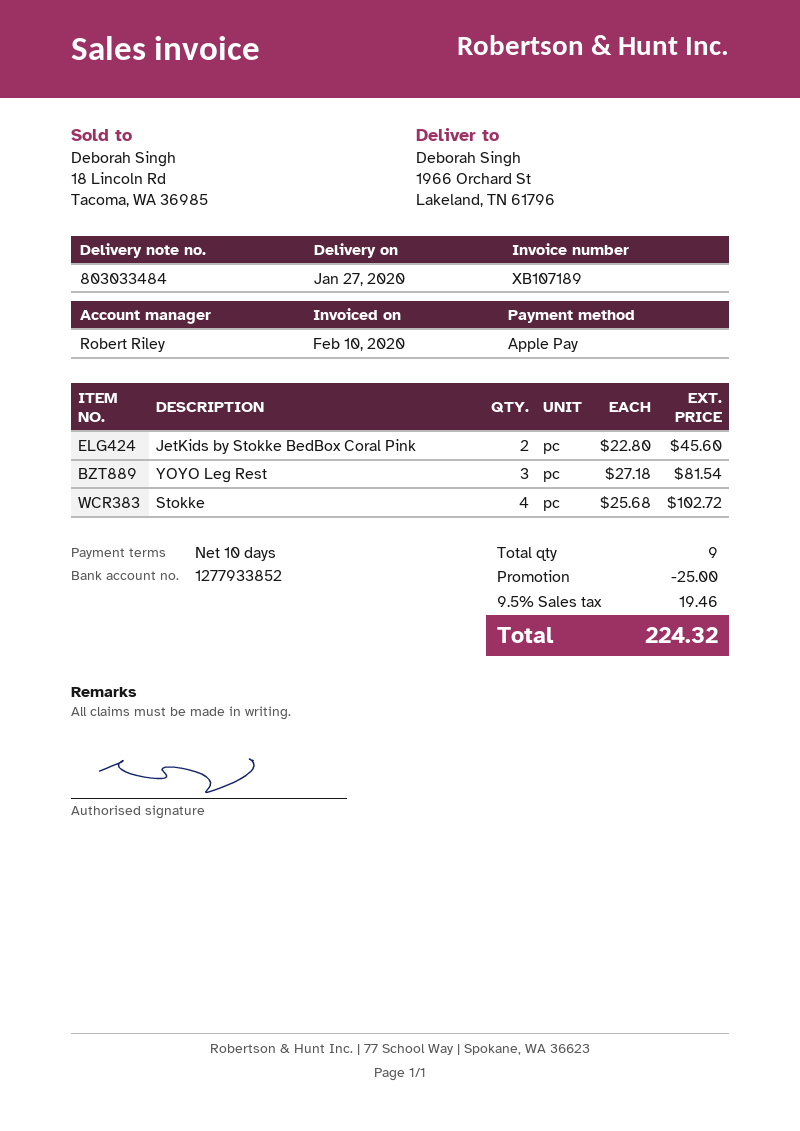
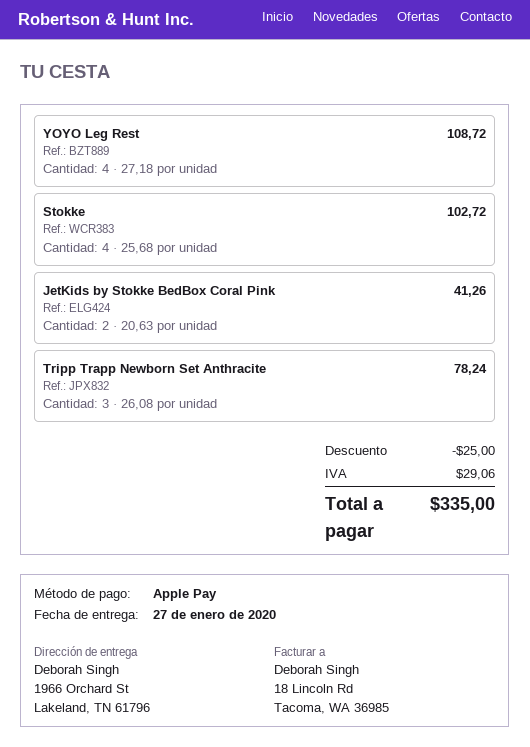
JetKids by Stokke BedBox Coral Pink: 2 x 22.80 = 45.60 -> 2 x 20.63 = 41.26
YOYO Leg Rest: 3 x 27.18 = 81.54 -> 4 x 27.18 = 108.72
Tripp Trapp Newborn Set Anthracite: none -> 3 x 26.08 = 78.24
tax: 19.46 -> 29.06
total: 224.32 -> 335.00

